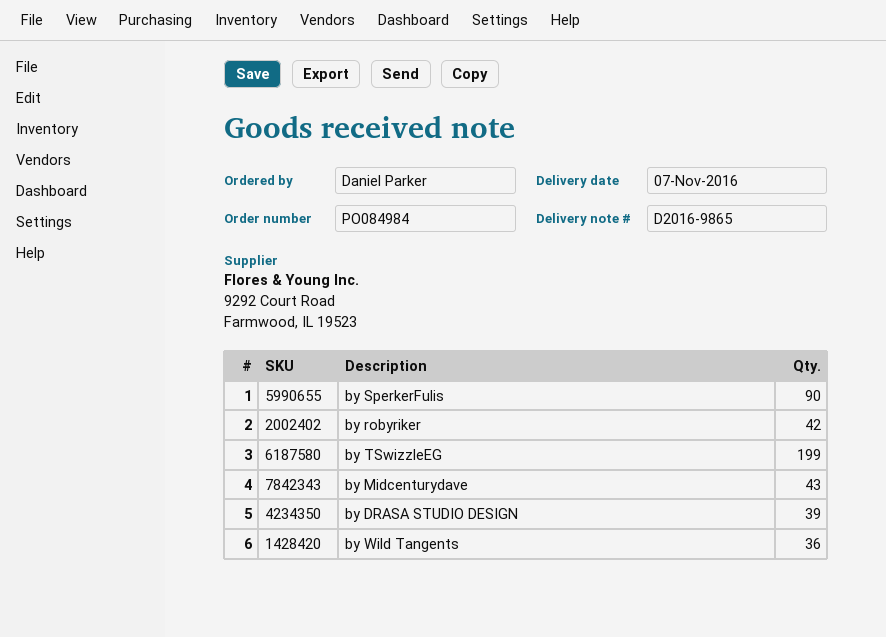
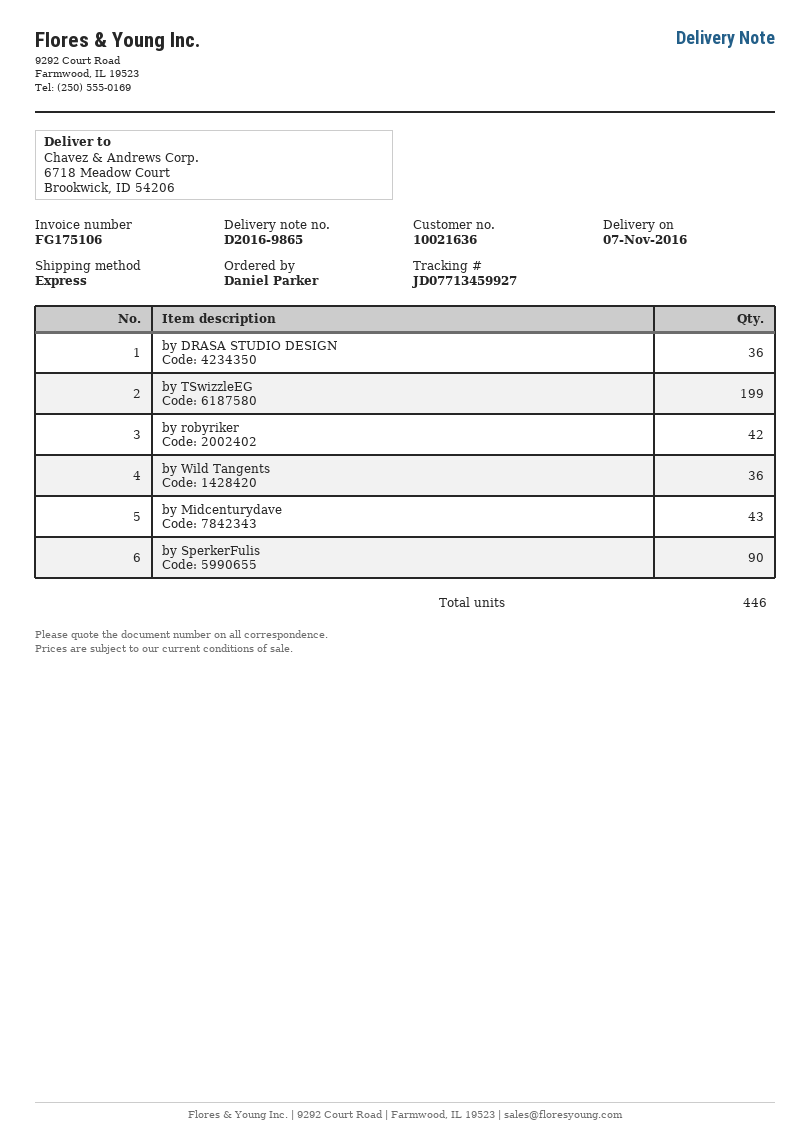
by DRASA STUDIO DESIGN: 39 -> 36

